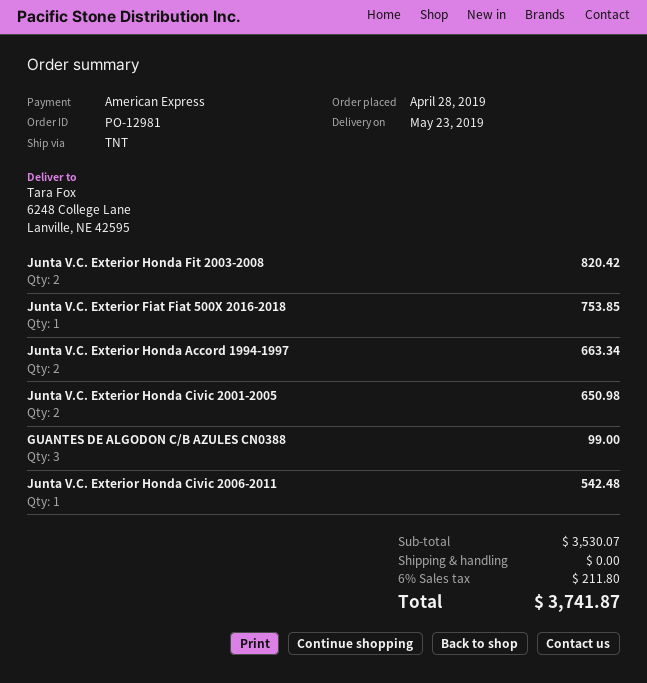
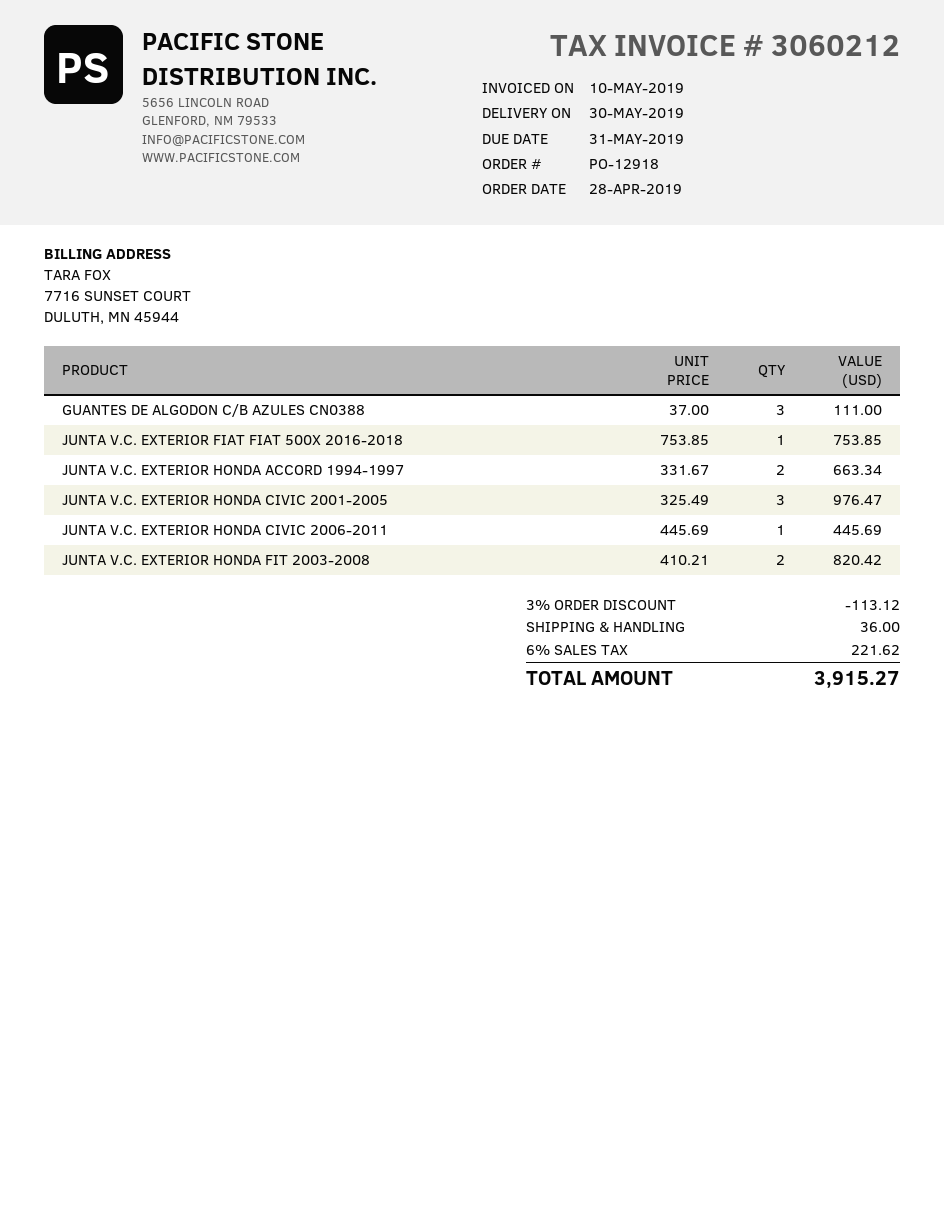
order number: PO-12981 -> PO-12918
delivery date: 2019-05-23 -> 2019-05-30
Junta V.C. Exterior Honda Civic 2001-2005: 2 for 650.98 -> 3 for 976.47
GUANTES DE ALGODON C/B AZULES CN0388: 3 for 99.00 -> 3 for 111.00
Junta V.C. Exterior Honda Civic 2006-2011: 1 for 542.48 -> 1 for 445.69
discount: none -> 3% = 113.12
shipping: 0.00 -> 36.00
tax: 6% = 211.80 -> 6% = 221.62
total: 3741.87 -> 3915.27

